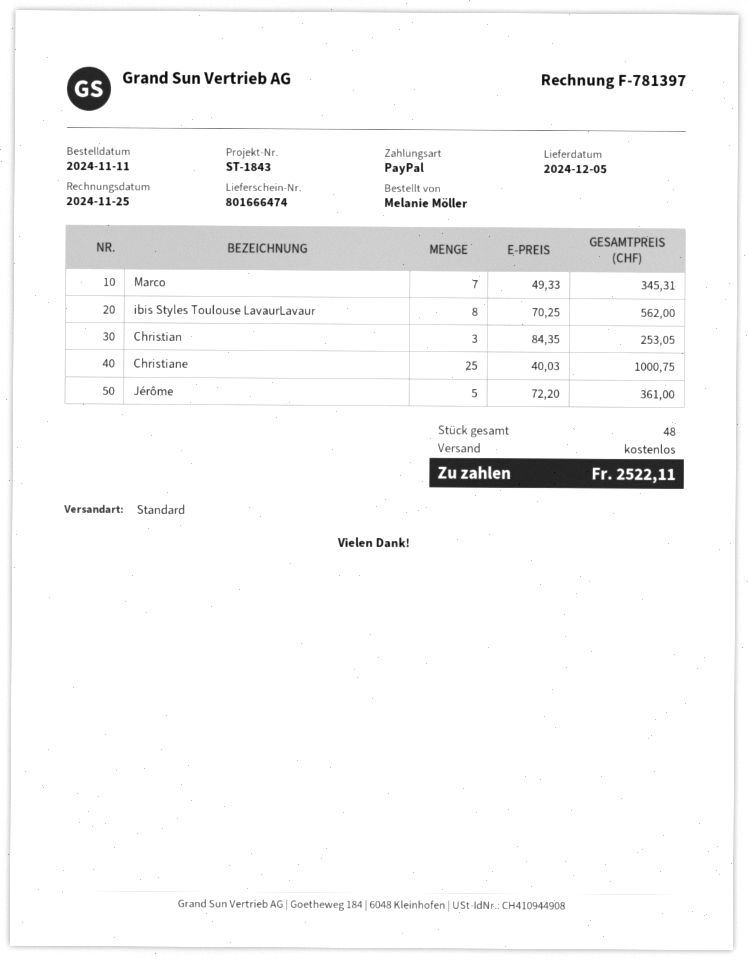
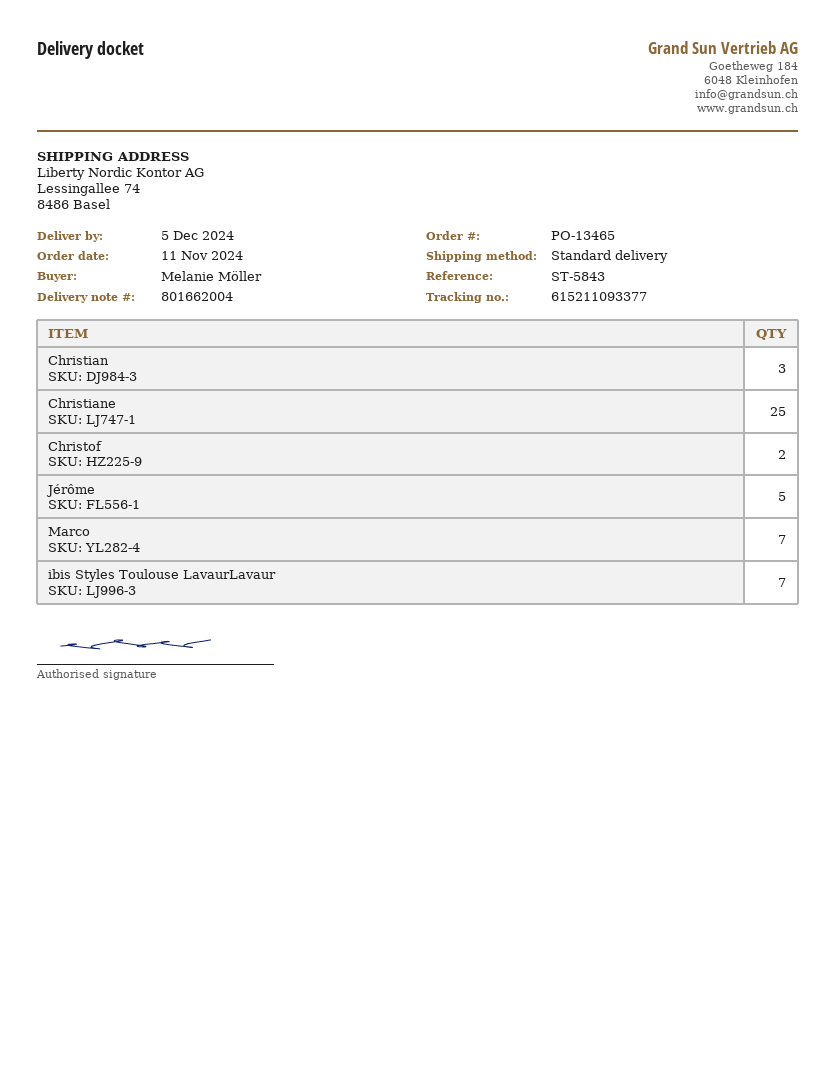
delivery note number: 801666474 -> 801662004
reference: ST-1843 -> ST-5843
ibis Styles Toulouse LavaurLavaur: 8 -> 7
Christof: none -> 2

